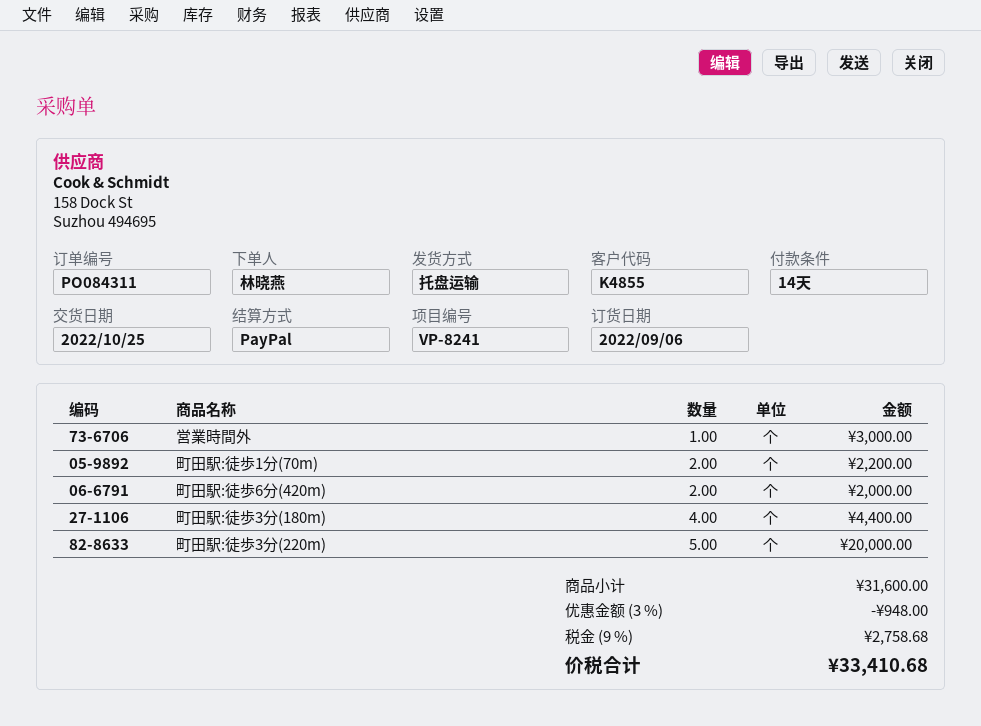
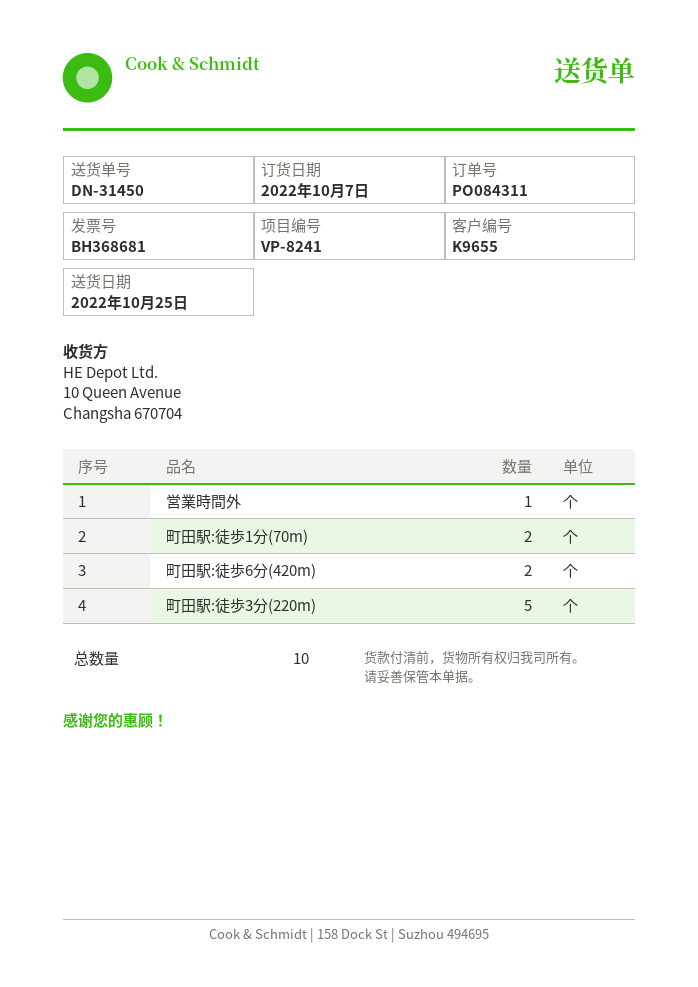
order date: 2022-09-06 -> 2022-10-07
customer number: K4855 -> K9655
町田駅:徒歩3分(180m): 4 -> none

